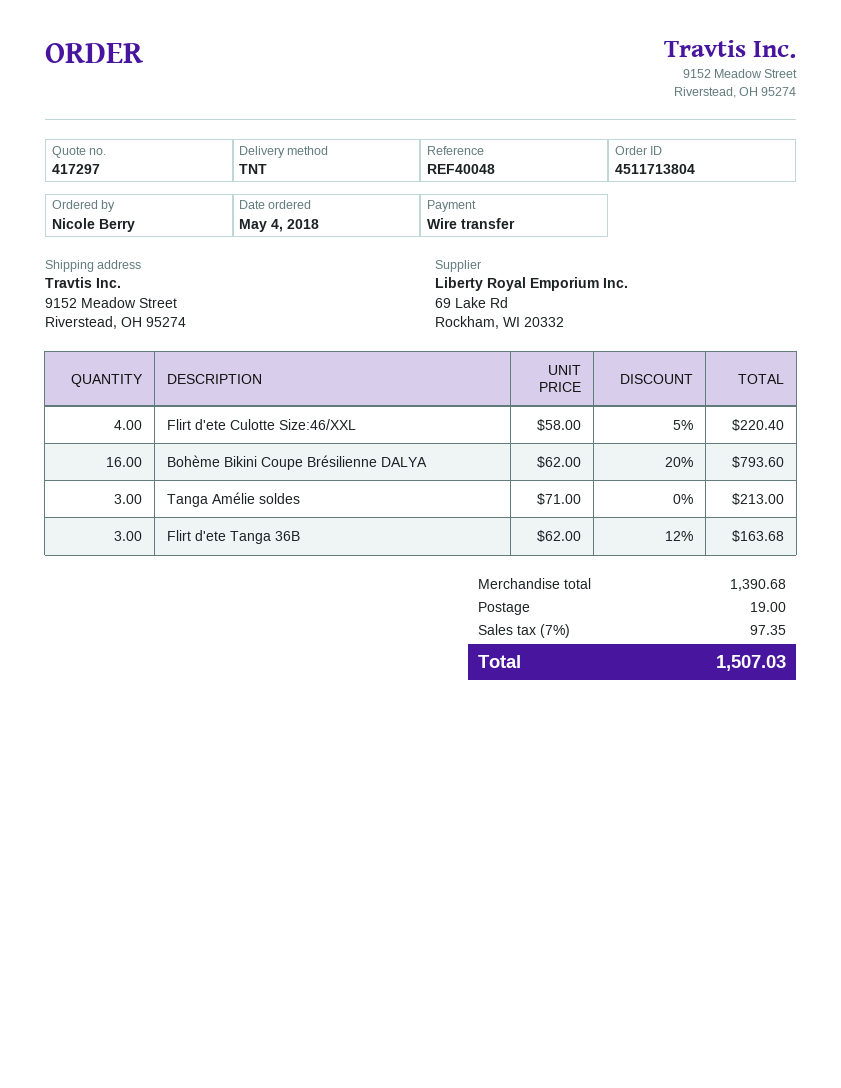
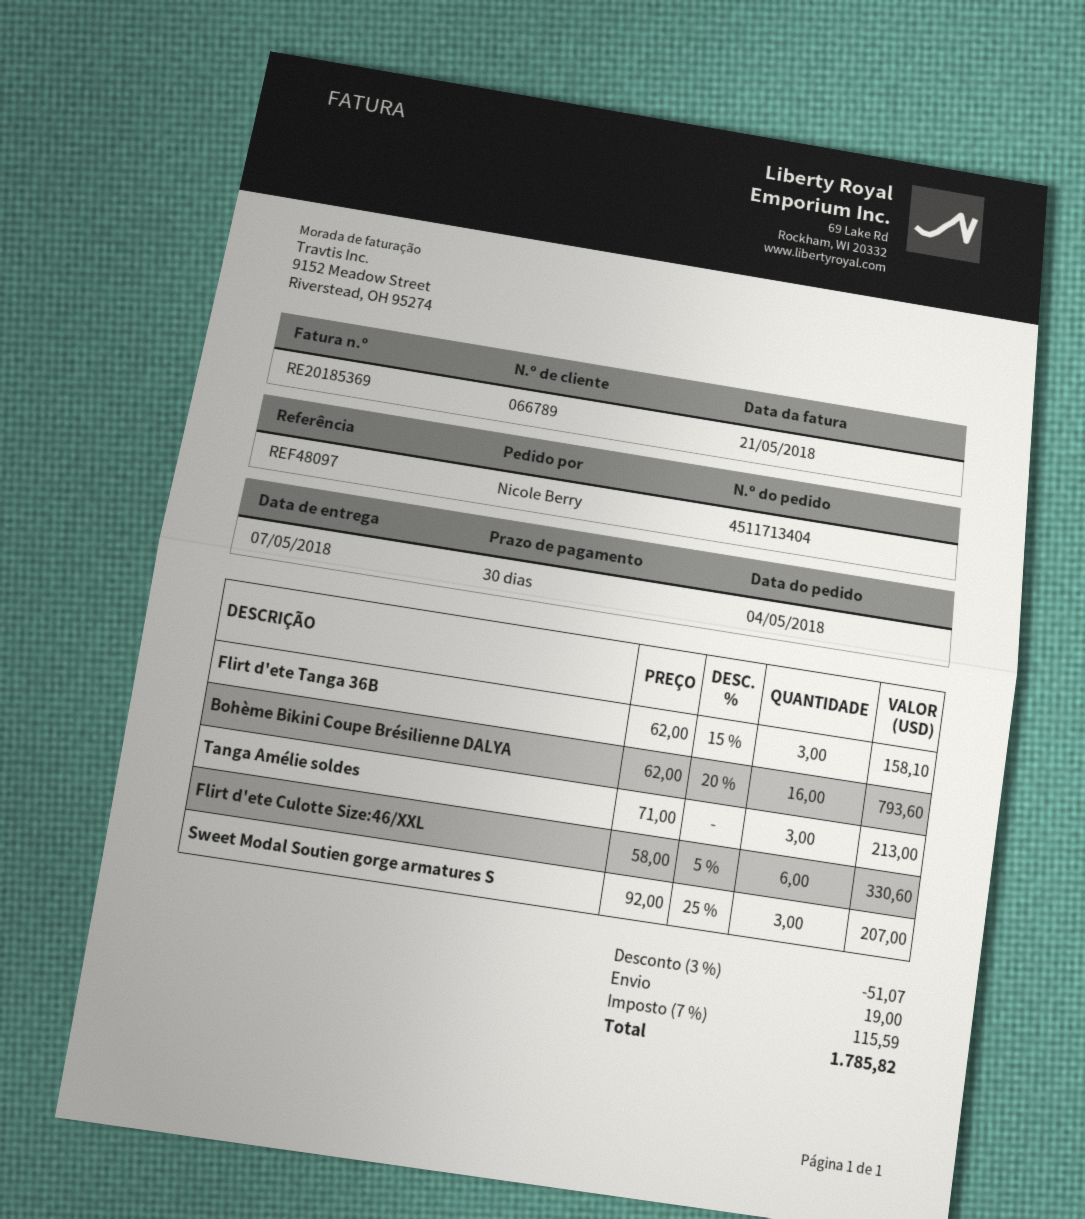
order number: 4511713804 -> 4511713404
reference: REF40048 -> REF48097
Flirt d'ete Culotte Size:46/XXL: 4 x 58.00 - 5% = 220.40 -> 6 x 58.00 - 5% = 330.60
Flirt d'ete Tanga 36B: 3 x 62.00 - 12% = 163.68 -> 3 x 62.00 - 15% = 158.10
Sweet Modal Soutien gorge armatures S: none -> 3 x 92.00 - 25% = 207.00
discount: none -> 3% = 51.07
tax: 7% = 97.35 -> 7% = 115.59
total: 1507.03 -> 1785.82

